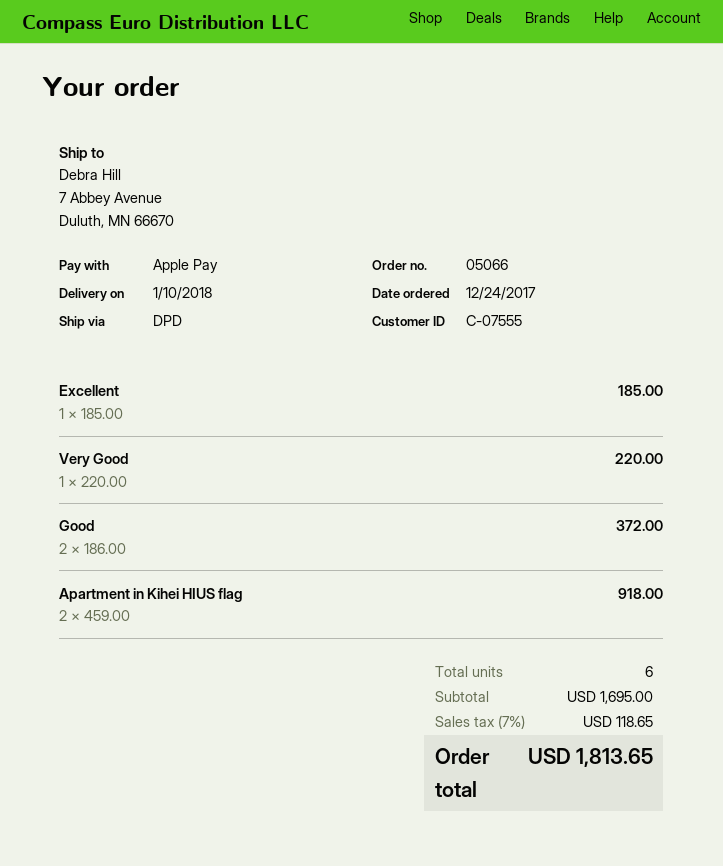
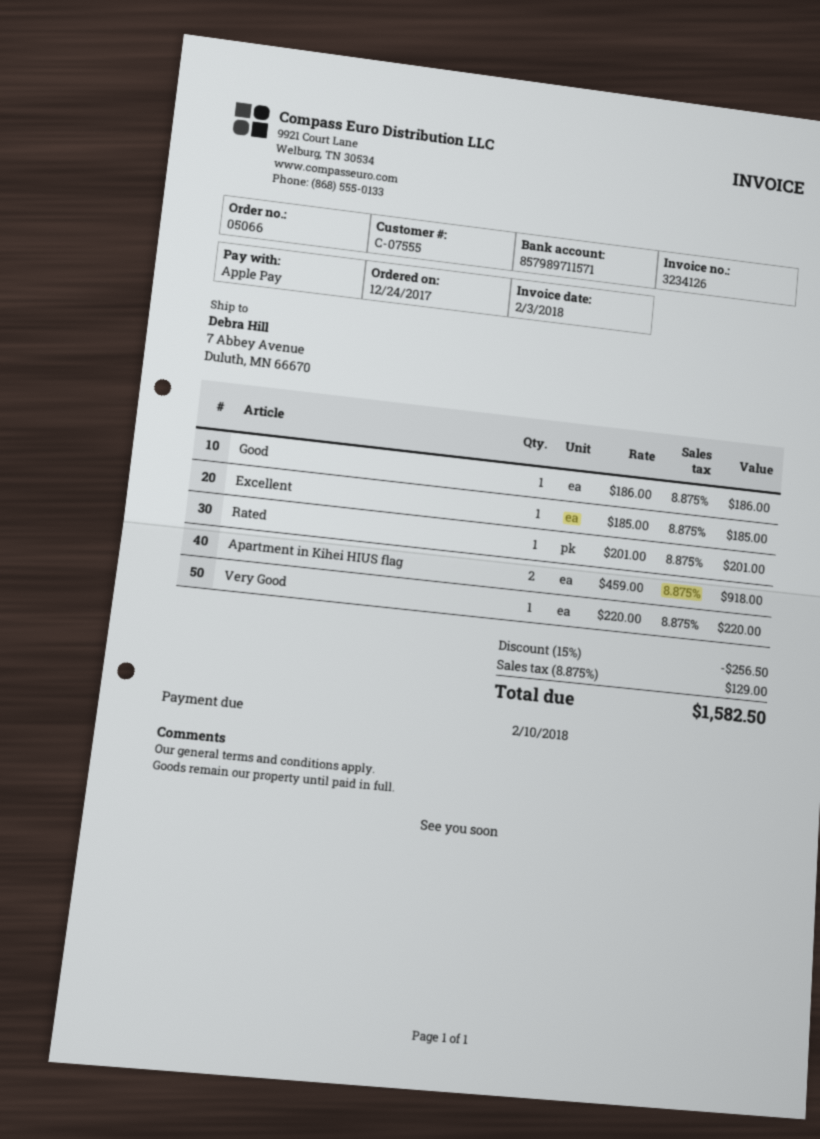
Good: 2 x 186.00 = 372.00 -> 1 x 186.00 = 186.00
Rated: none -> 1 x 201.00 = 201.00
discount: none -> 15% = 256.50
tax: 7% = 118.65 -> 8.875% = 129.00
total: 1813.65 -> 1582.50

